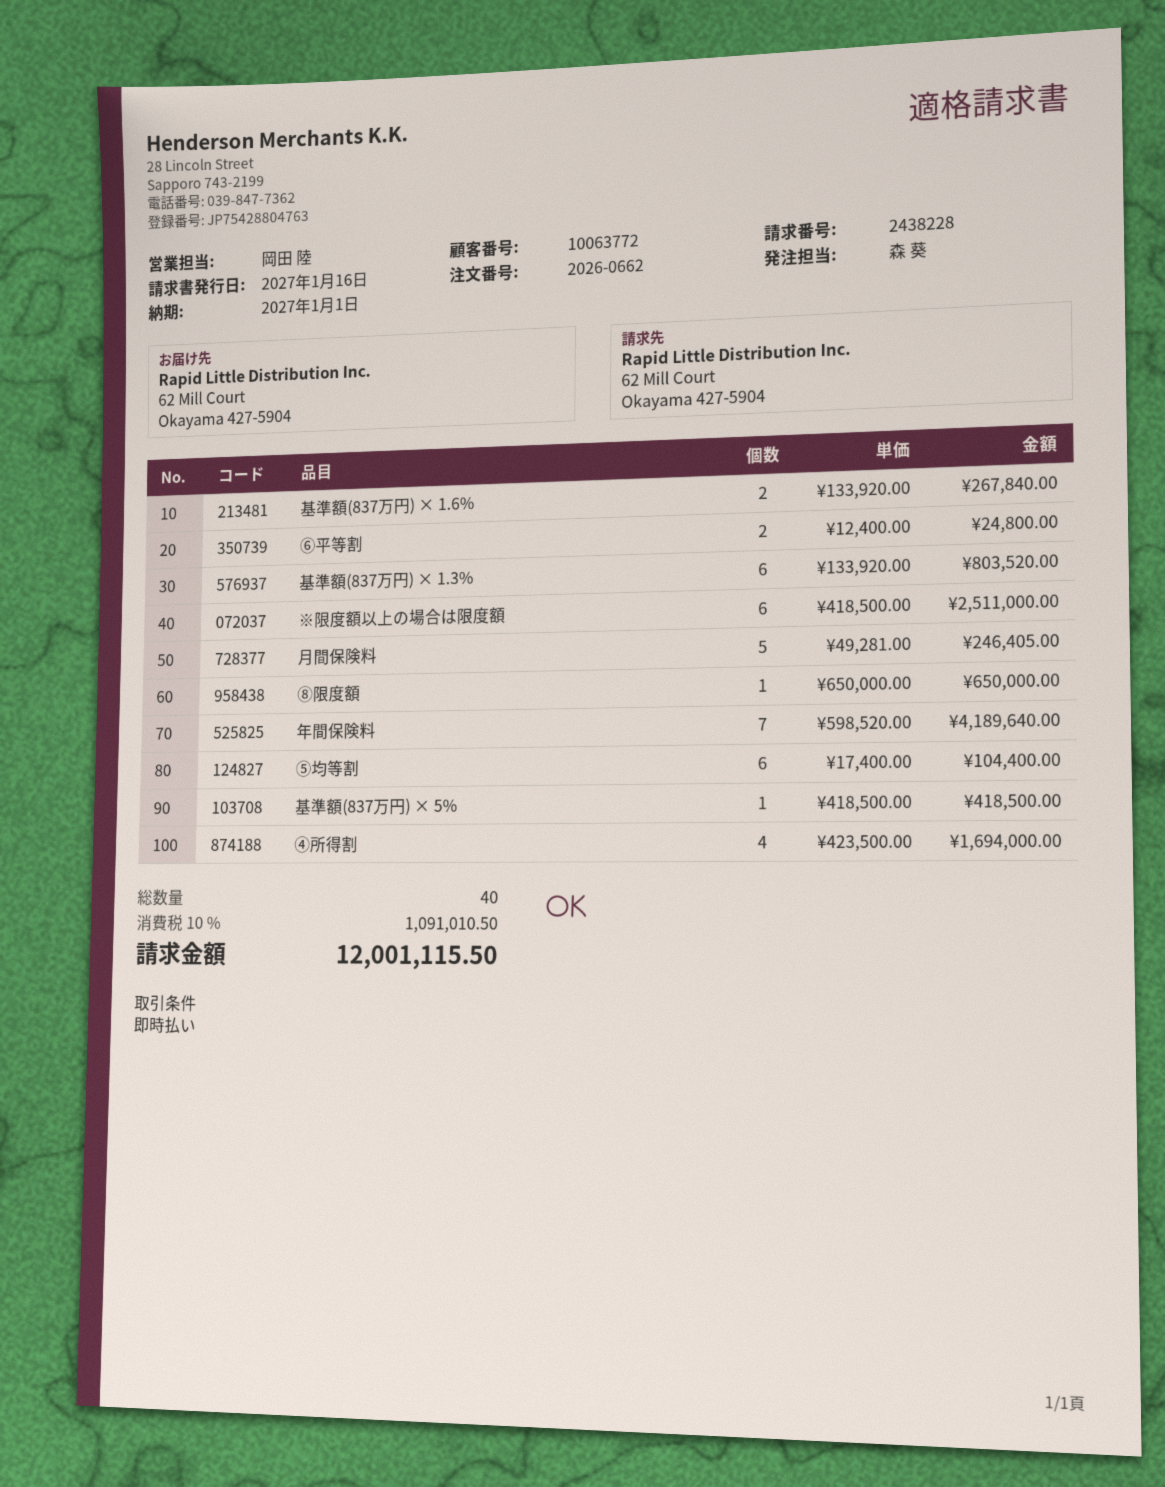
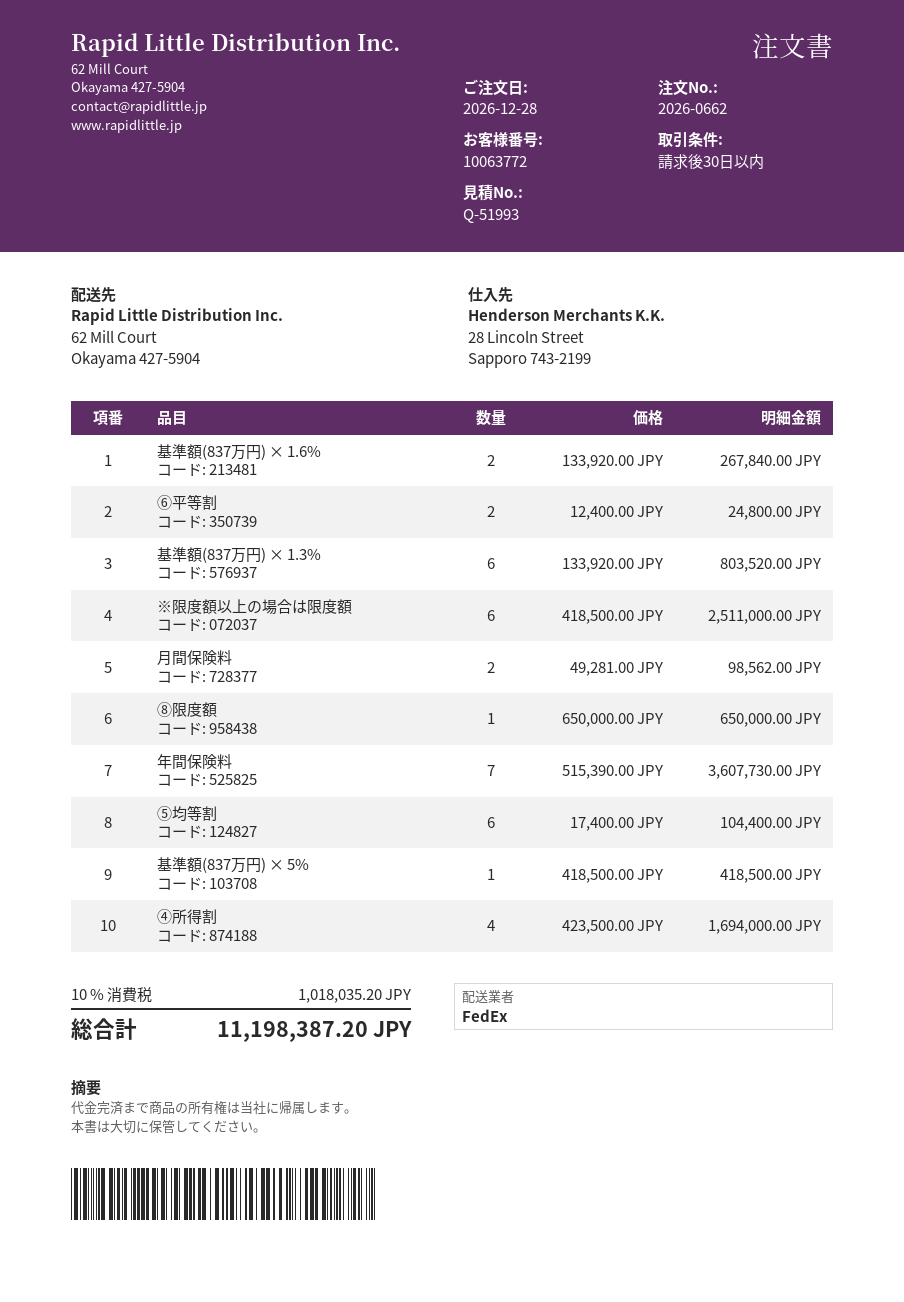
payment terms: on receipt -> 30 days
月間保険料: 5 x 49281.00 = 246405.00 -> 2 x 49281.00 = 98562.00
年間保険料: 7 x 598520.00 = 4189640.00 -> 7 x 515390.00 = 3607730.00
tax: 10% = 1091010.50 -> 10% = 1018035.20
total: 12001115.50 -> 11198387.20

